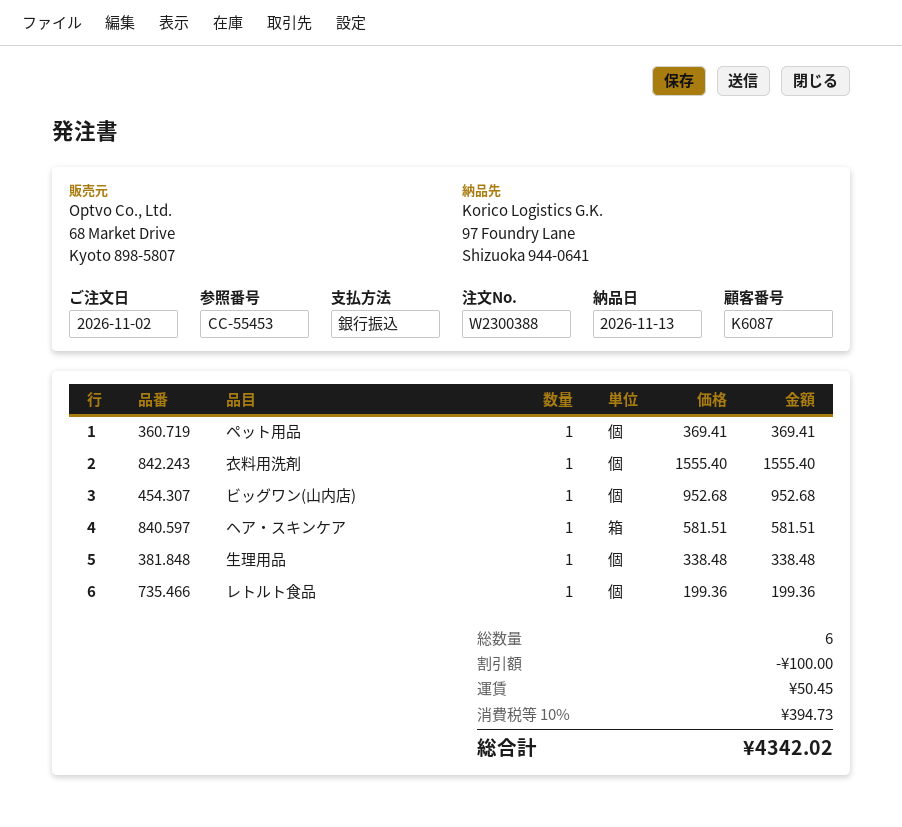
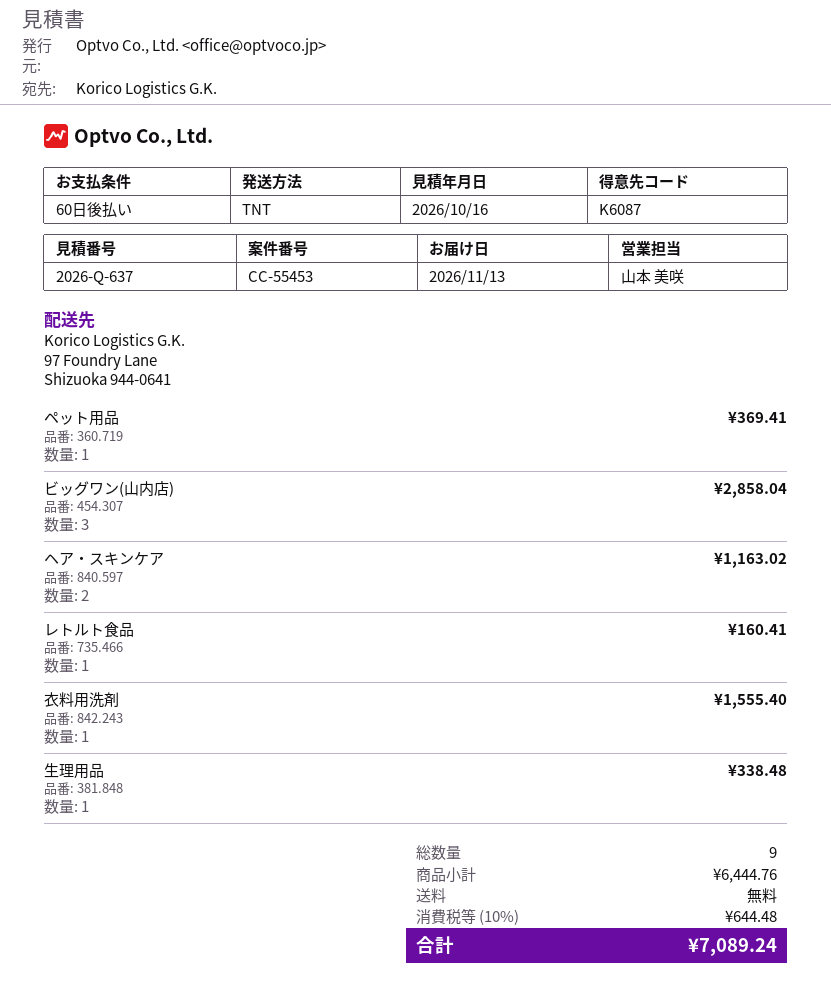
ビッグワン(山内店): 1 for 952.68 -> 3 for 2858.04
ヘア・スキンケア: 1 for 581.51 -> 2 for 1163.02
レトルト食品: 1 for 199.36 -> 1 for 160.41
total quantity: 6 -> 9
discount: 100.00 -> none
shipping: 50.45 -> 0.00
tax: 10% = 394.73 -> 10% = 644.48
total: 4342.02 -> 7089.24

